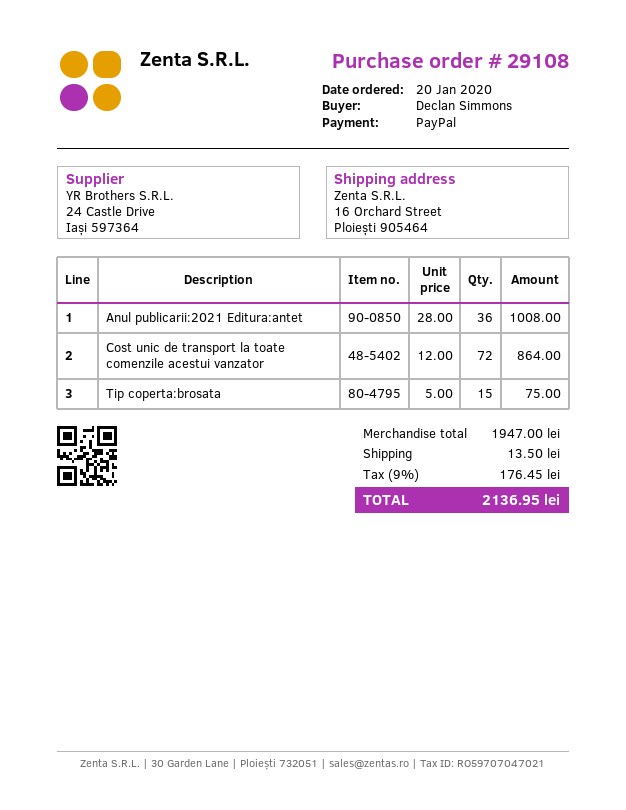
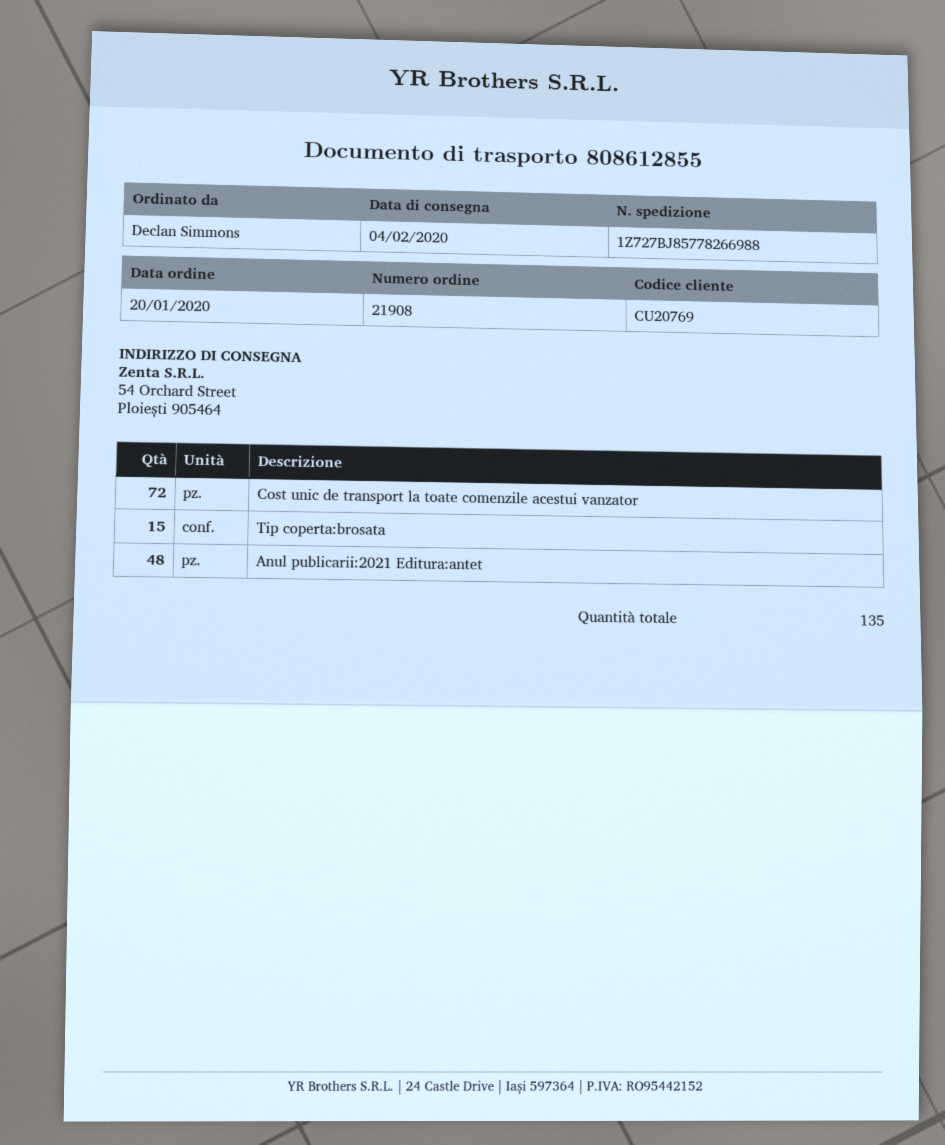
order number: 29108 -> 21908
ship to: 16 Orchard Street, Ploiești 905464 -> 54 Orchard Street, Ploiești 905464
Anul publicarii:2021 Editura:antet: 36 -> 48

